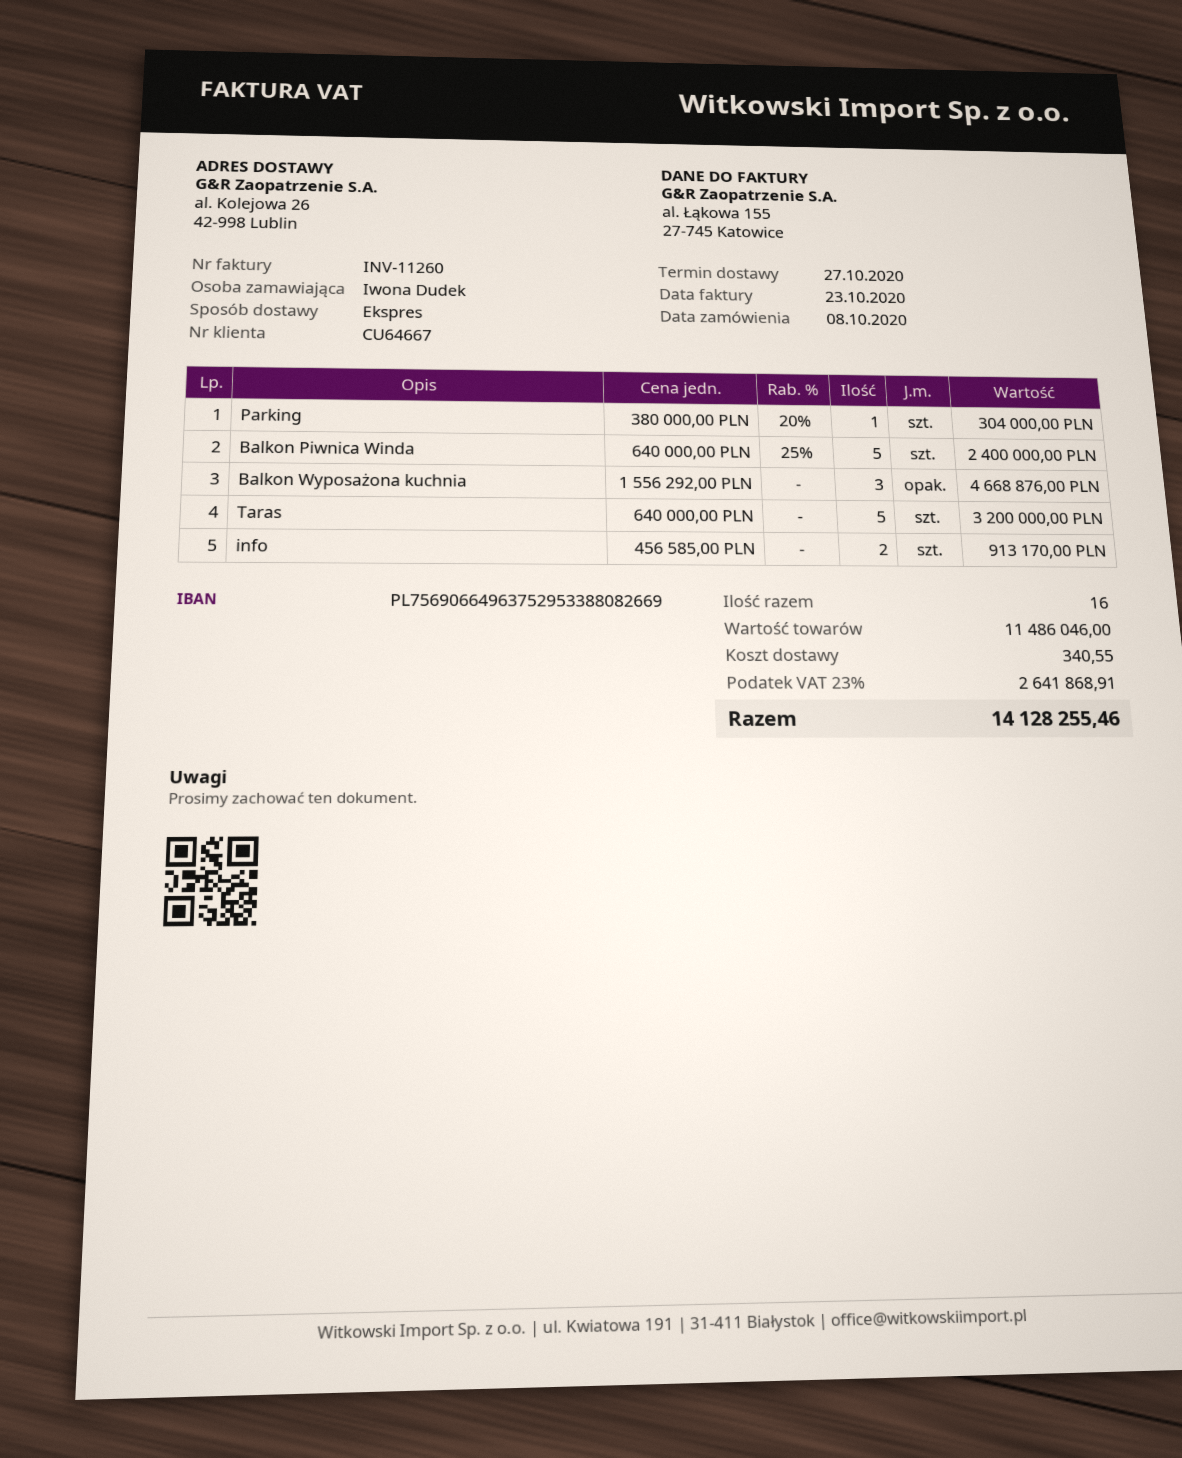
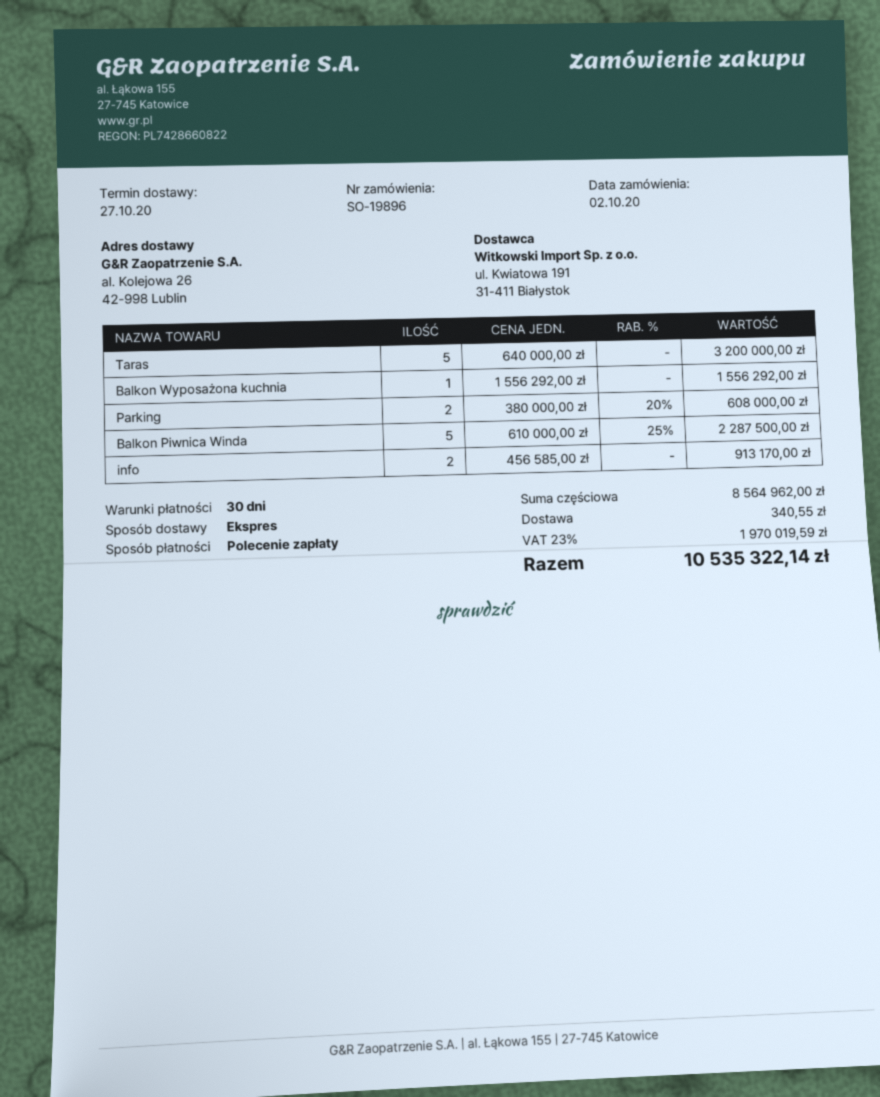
order date: 2020-10-08 -> 2020-10-02
Parking: 1 x 380000.00 - 20% = 304000.00 -> 2 x 380000.00 - 20% = 608000.00
Balkon Piwnica Winda: 5 x 640000.00 - 25% = 2400000.00 -> 5 x 610000.00 - 25% = 2287500.00
Balkon Wyposażona kuchnia: 3 x 1556292.00 = 4668876.00 -> 1 x 1556292.00 = 1556292.00
subtotal: 11486046.00 -> 8564962.00
tax: 23% = 2641868.91 -> 23% = 1970019.59
total: 14128255.46 -> 10535322.14

